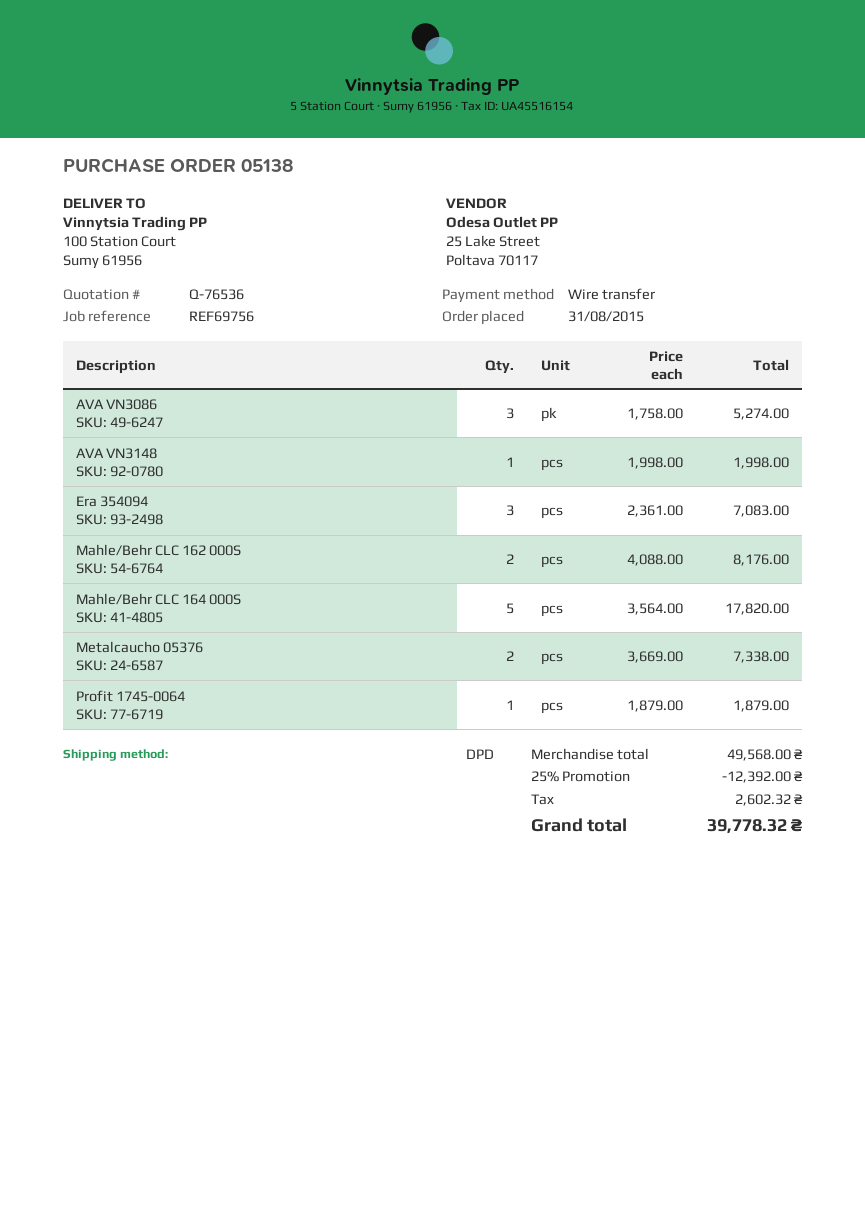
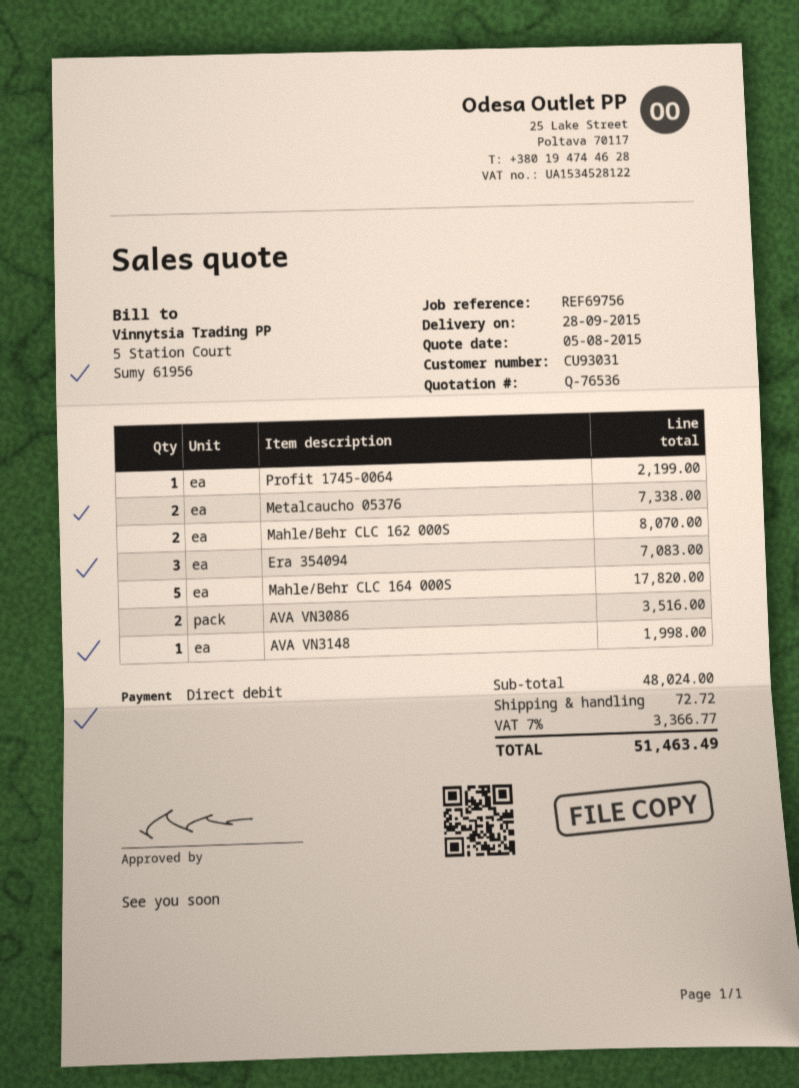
payment method: bank transfer -> direct debit
AVA VN3086: 3 for 5274.00 -> 2 for 3516.00
Mahle/Behr CLC 162 000S: 2 for 8176.00 -> 2 for 8070.00
Profit 1745-0064: 1 for 1879.00 -> 1 for 2199.00
subtotal: 49568.00 -> 48024.00
discount: 25% = 12392.00 -> none
shipping: none -> 72.72
tax: 2602.32 -> 3366.77
total: 39778.32 -> 51463.49

